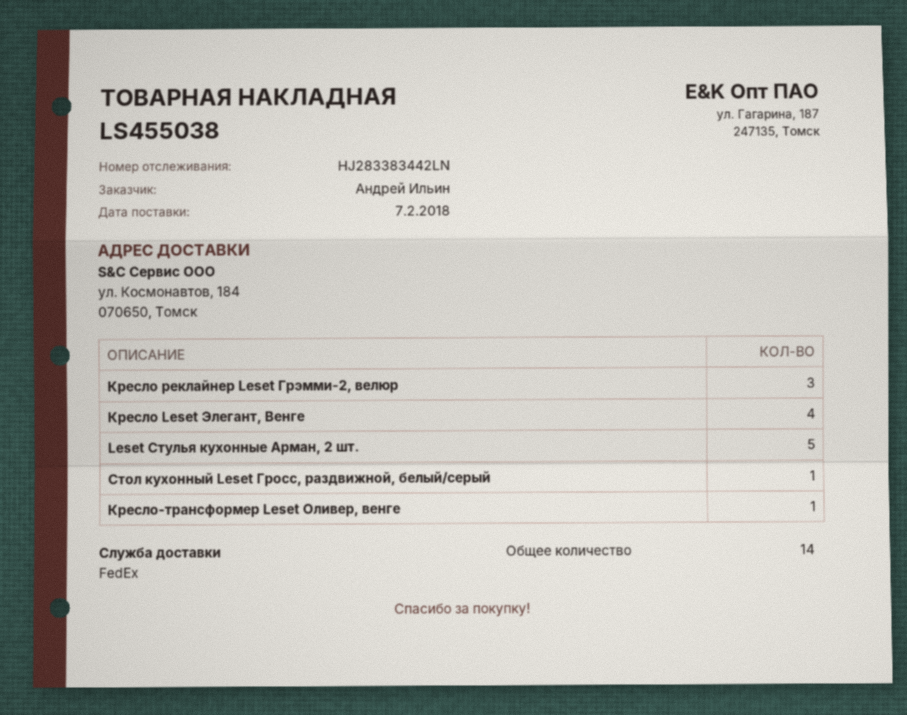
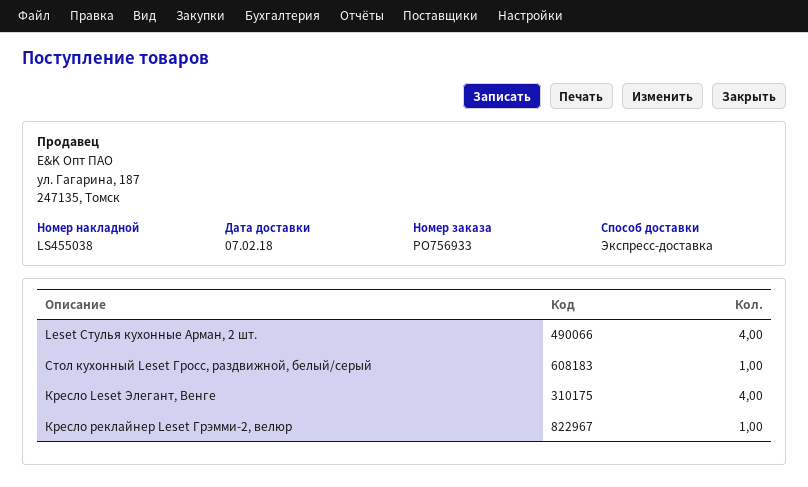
shipping method: FedEx -> express
Кресло реклайнер Leset Грэмми-2, велюр: 3 -> 1
Leset Стулья кухонные Арман, 2 шт.: 5 -> 4
Кресло-трансформер Leset Оливер, венге: 1 -> none

